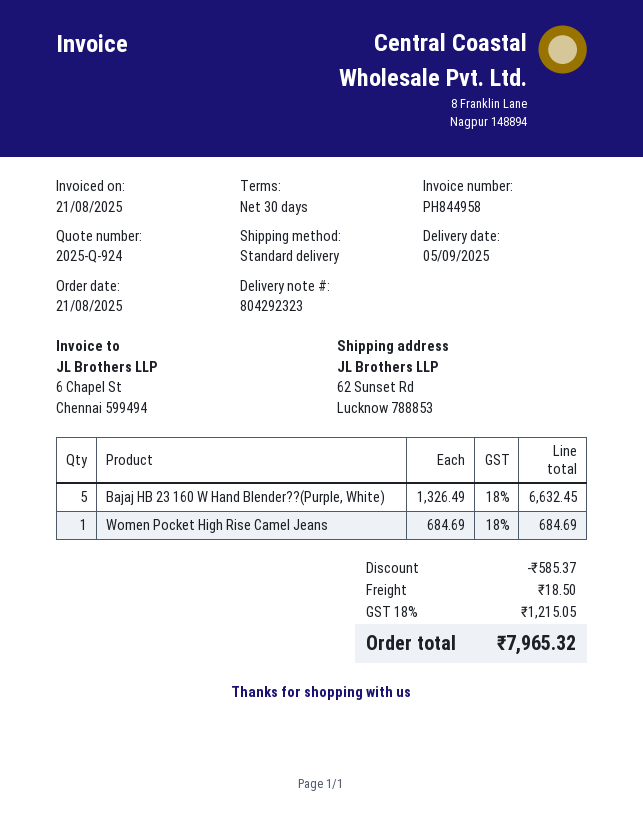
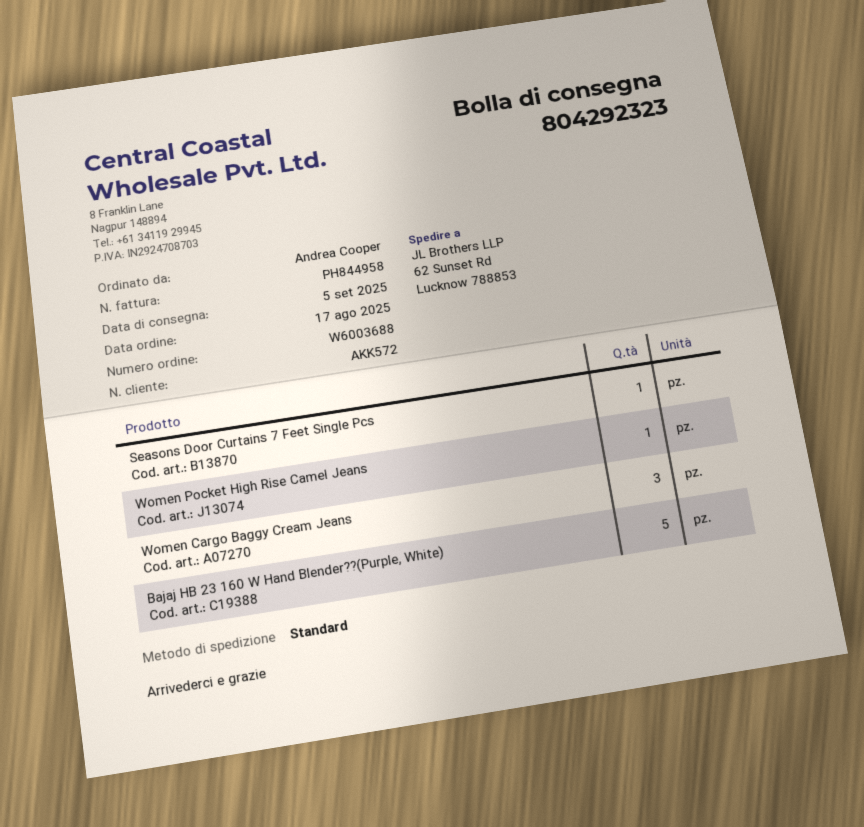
order date: 2025-08-21 -> 2025-08-17
Seasons Door Curtains 7 Feet Single Pcs: none -> 1
Women Cargo Baggy Cream Jeans: none -> 3

